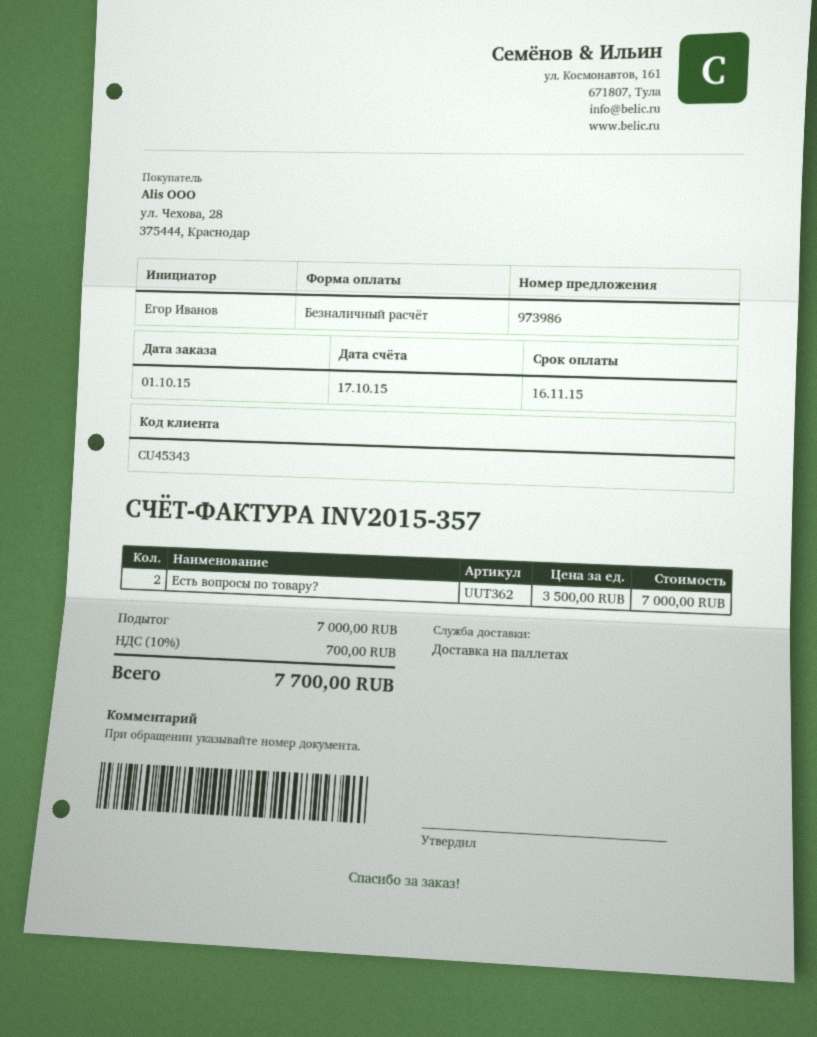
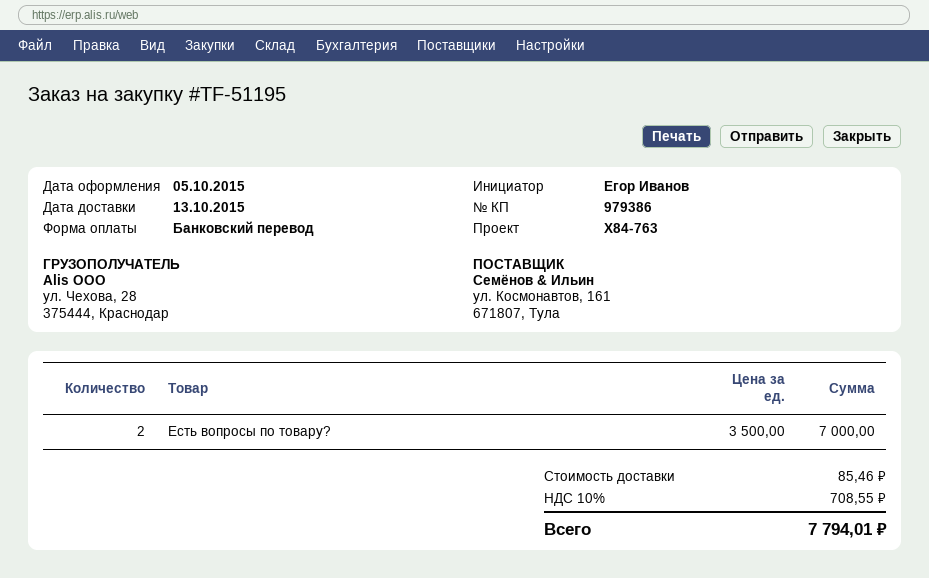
quote number: 973986 -> 979386
order date: 2015-10-01 -> 2015-10-05
shipping: none -> 85.46
tax: 10% = 700.00 -> 10% = 708.55
total: 7700.00 -> 7794.01

